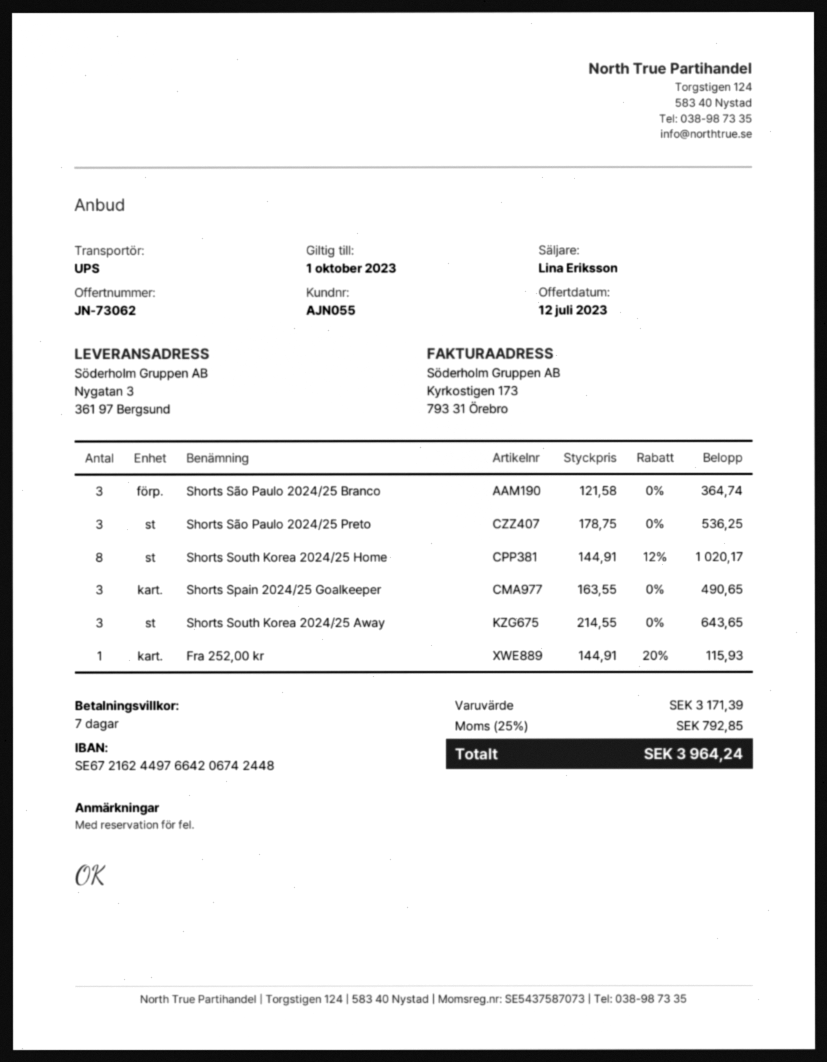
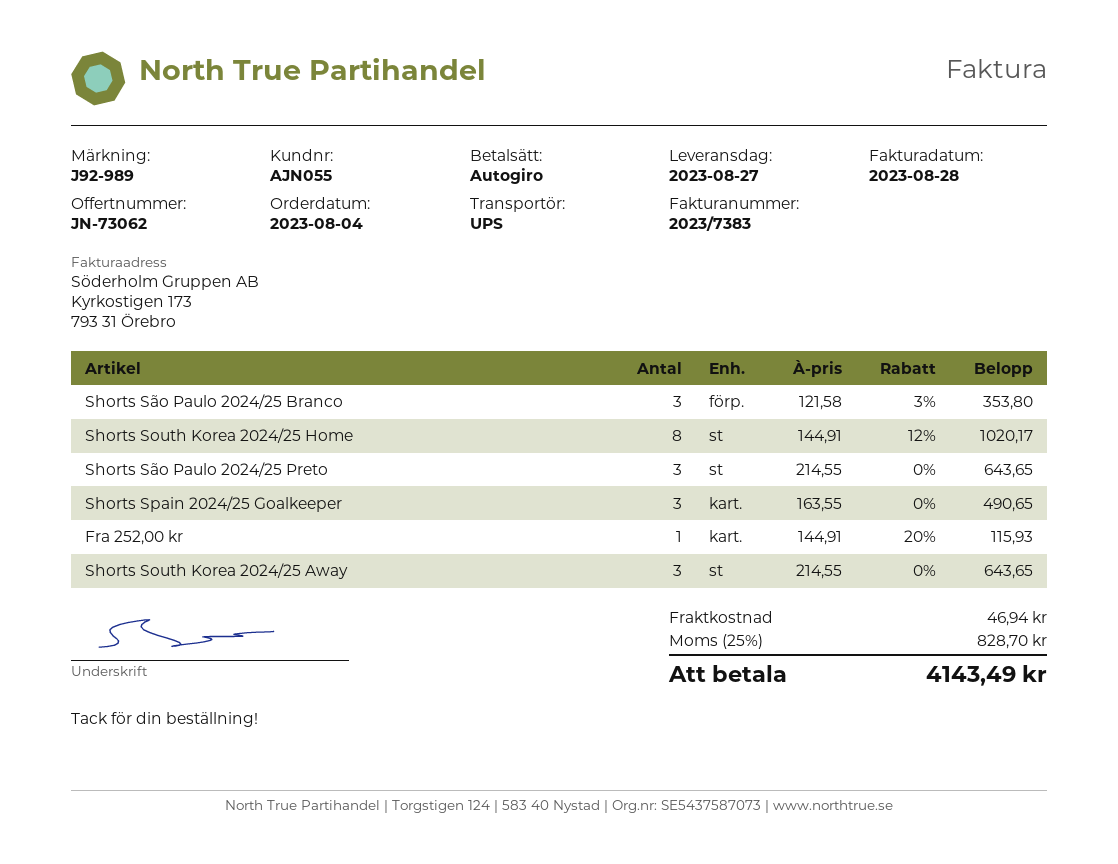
Shorts São Paulo 2024/25 Branco: 3 x 121.58 = 364.74 -> 3 x 121.58 - 3% = 353.80
Shorts São Paulo 2024/25 Preto: 3 x 178.75 = 536.25 -> 3 x 214.55 = 643.65
shipping: none -> 46.94
tax: 25% = 792.85 -> 25% = 828.70
total: 3964.24 -> 4143.49

